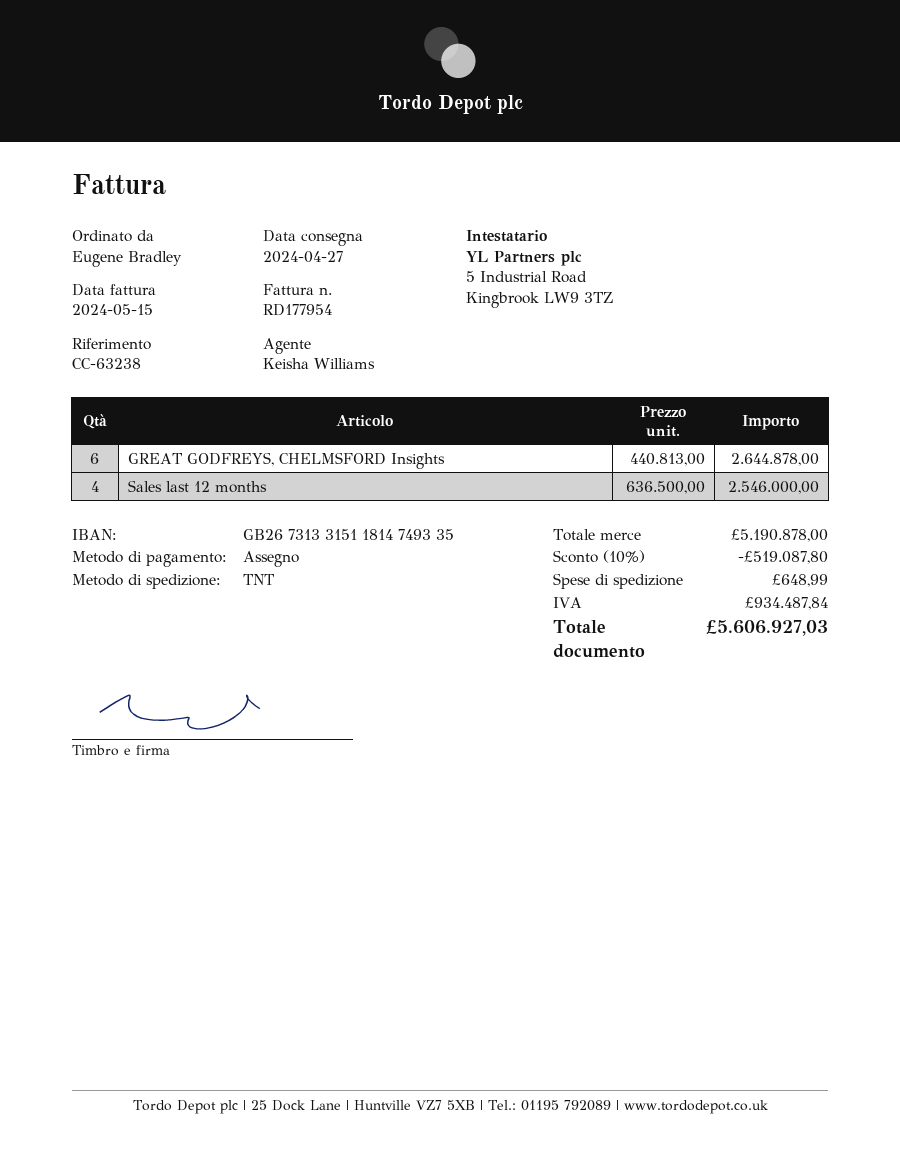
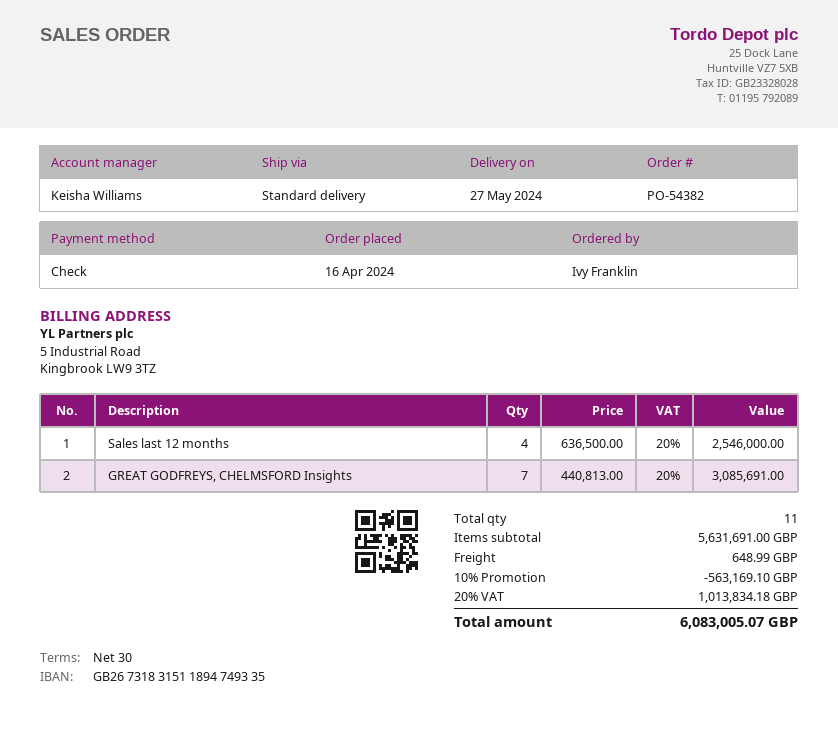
delivery date: 2024-04-27 -> 2024-05-27
ordered by: Eugene Bradley -> Ivy Franklin
bank account: GB26731331511814749335 -> GB26731831511894749335
shipping method: TNT -> standard
GREAT GODFREYS, CHELMSFORD Insights: 6 x 440813.00 = 2644878.00 -> 7 x 440813.00 = 3085691.00
subtotal: 5190878.00 -> 5631691.00
discount: 10% = 519087.80 -> 10% = 563169.10
tax: 934487.84 -> 1013834.18
total: 5606927.03 -> 6083005.07

